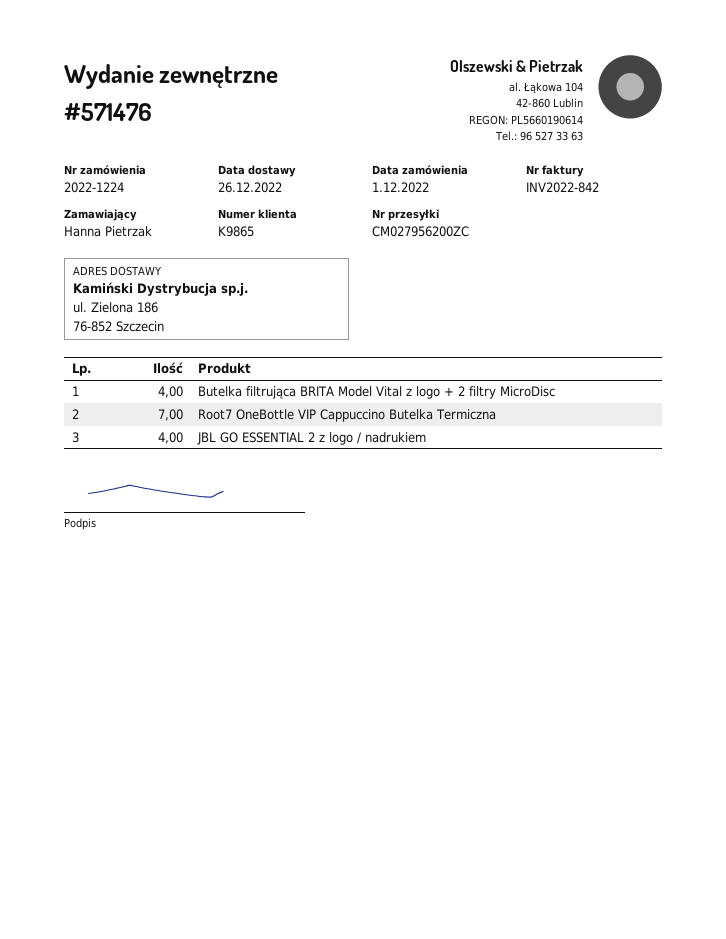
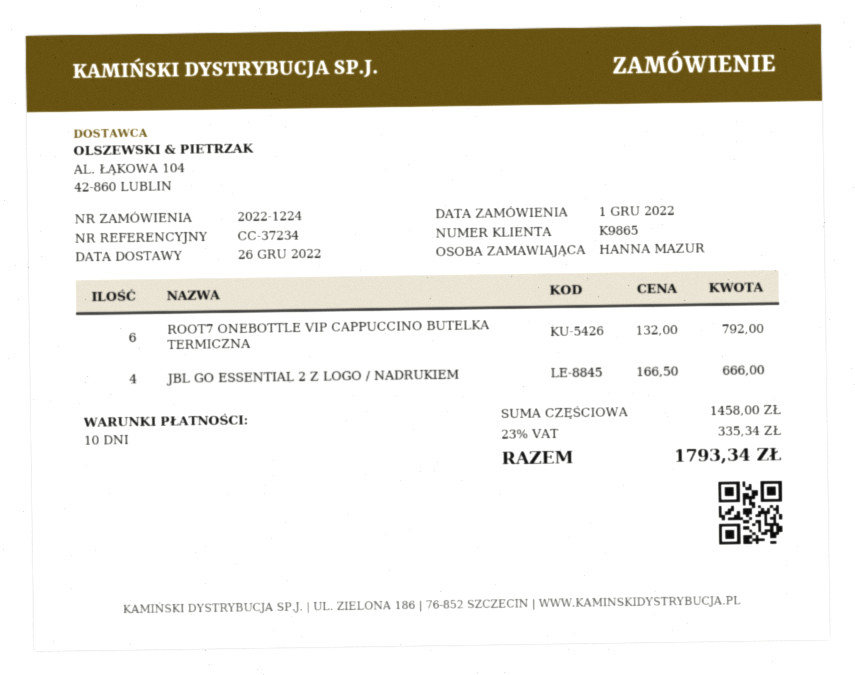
ordered by: Hanna Pietrzak -> HANNA MAZUR
Butelka filtrująca BRITA Model Vital z logo + 2 filtry MicroDisc: 4 -> none
Root7 OneBottle VIP Cappuccino Butelka Termiczna: 7 -> 6

